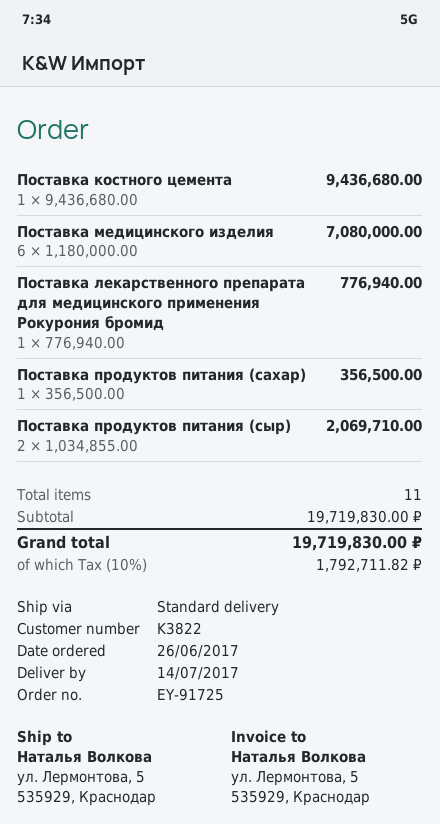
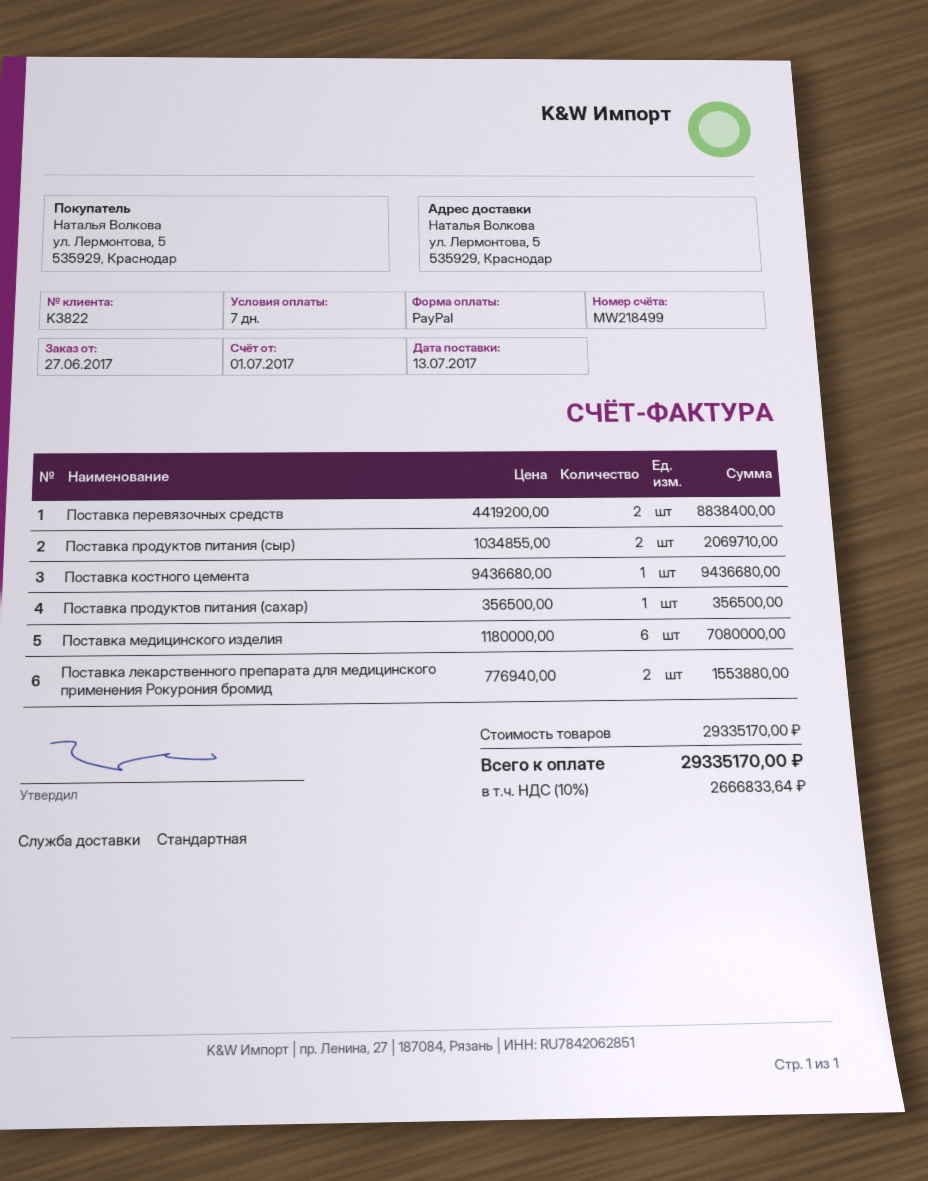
order date: 2017-06-26 -> 2017-06-27
delivery date: 2017-07-14 -> 2017-07-13
Поставка лекарственного препарата для медицинского применения Рокурония бромид: 1 x 776940.00 = 776940.00 -> 2 x 776940.00 = 1553880.00
Поставка перевязочных средств: none -> 2 x 4419200.00 = 8838400.00
subtotal: 19719830.00 -> 29335170.00
tax: 10% = 1792711.82 -> 10% = 2666833.64
total: 19719830.00 -> 29335170.00

